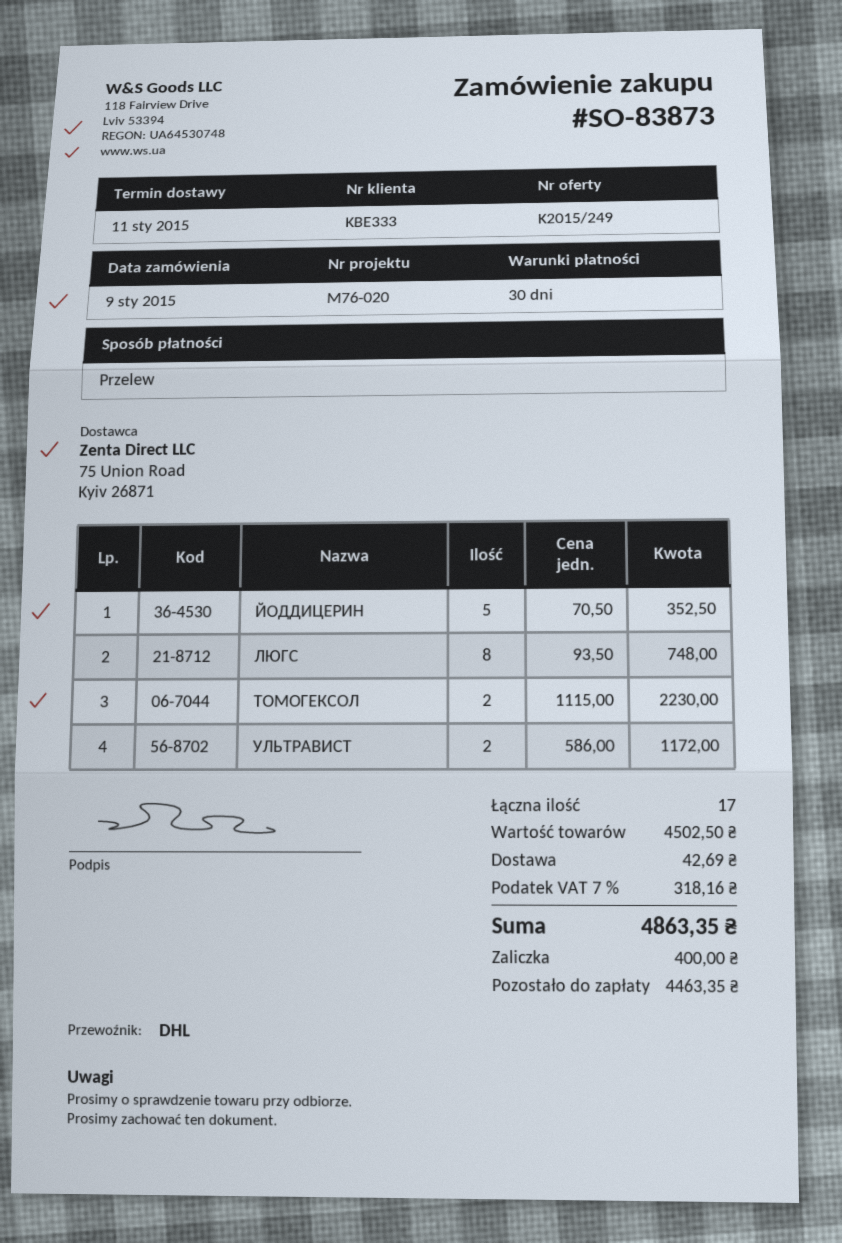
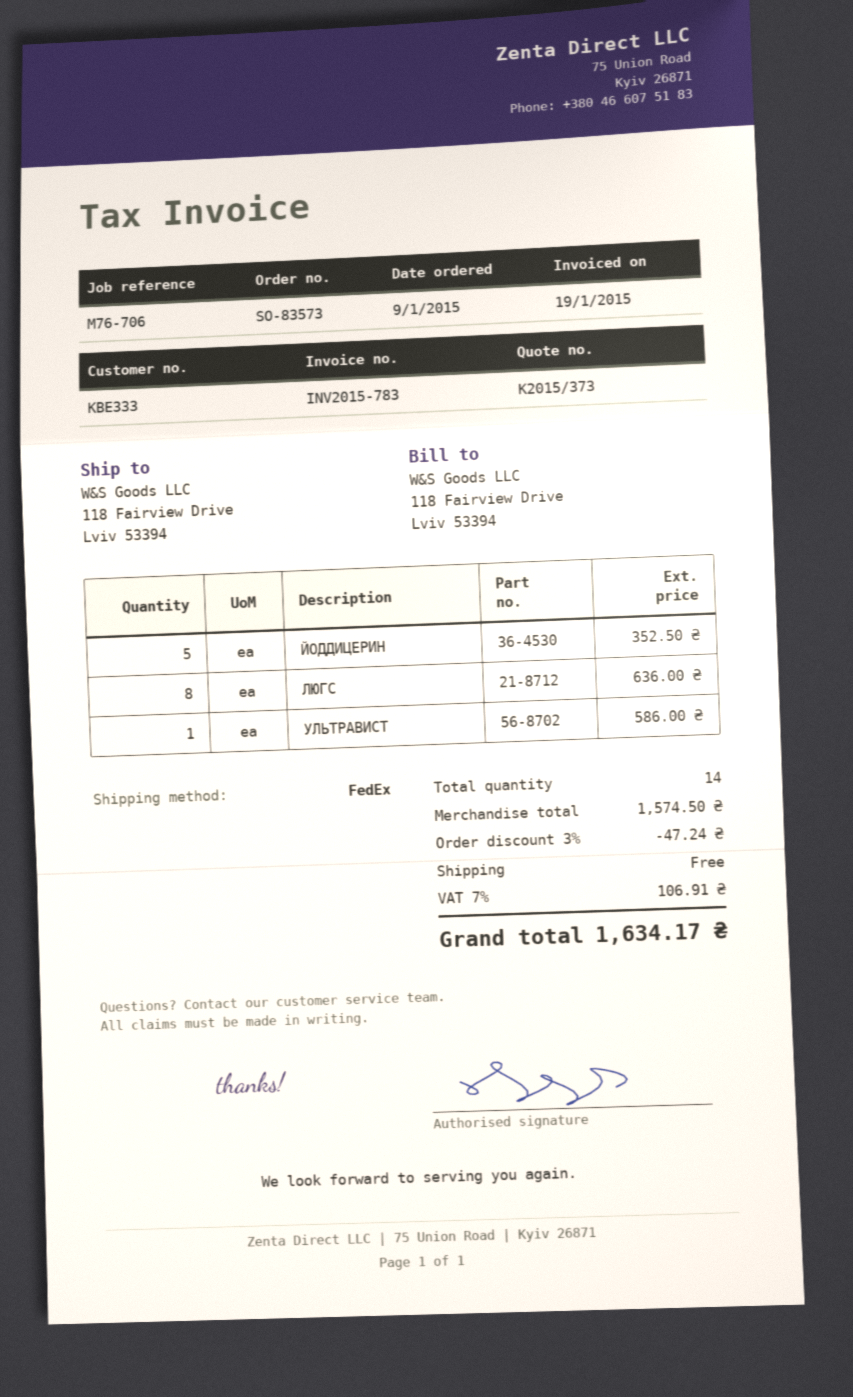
quote number: K2015/249 -> K2015/373
order number: SO-83873 -> SO-83573
reference: M76-020 -> M76-706
shipping method: DHL -> FedEx
ЛЮГС: 8 for 748.00 -> 8 for 636.00
ТОМОГЕКСОЛ: 2 for 2230.00 -> none
УЛЬТРАВИСТ: 2 for 1172.00 -> 1 for 586.00
total quantity: 17 -> 14
subtotal: 4502.50 -> 1574.50
discount: none -> 3% = 47.24
shipping: 42.69 -> 0.00
tax: 7% = 318.16 -> 7% = 106.91
total: 4863.35 -> 1634.17

